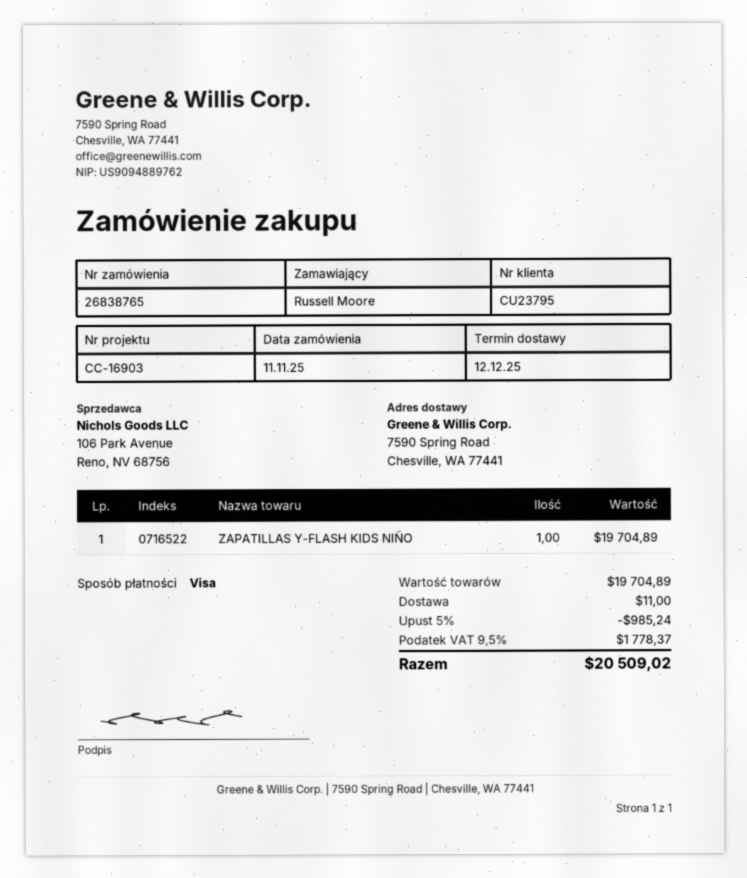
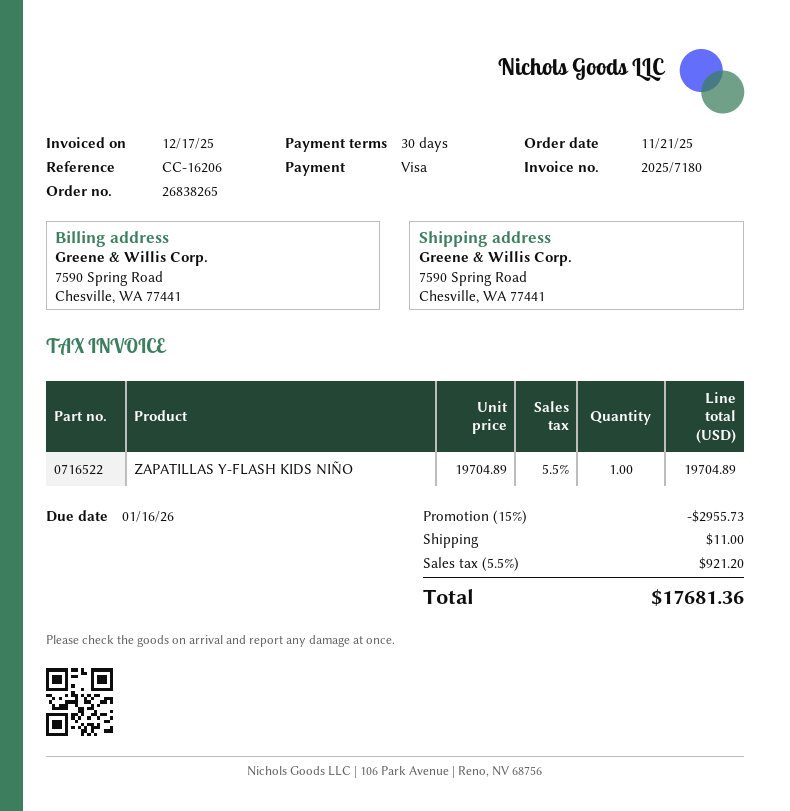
order number: 26838765 -> 26838265
order date: 2025-11-11 -> 2025-11-21
reference: CC-16903 -> CC-16206
discount: 5% = 985.24 -> 15% = 2955.73
tax: 9.5% = 1778.37 -> 5.5% = 921.20
total: 20509.02 -> 17681.36

